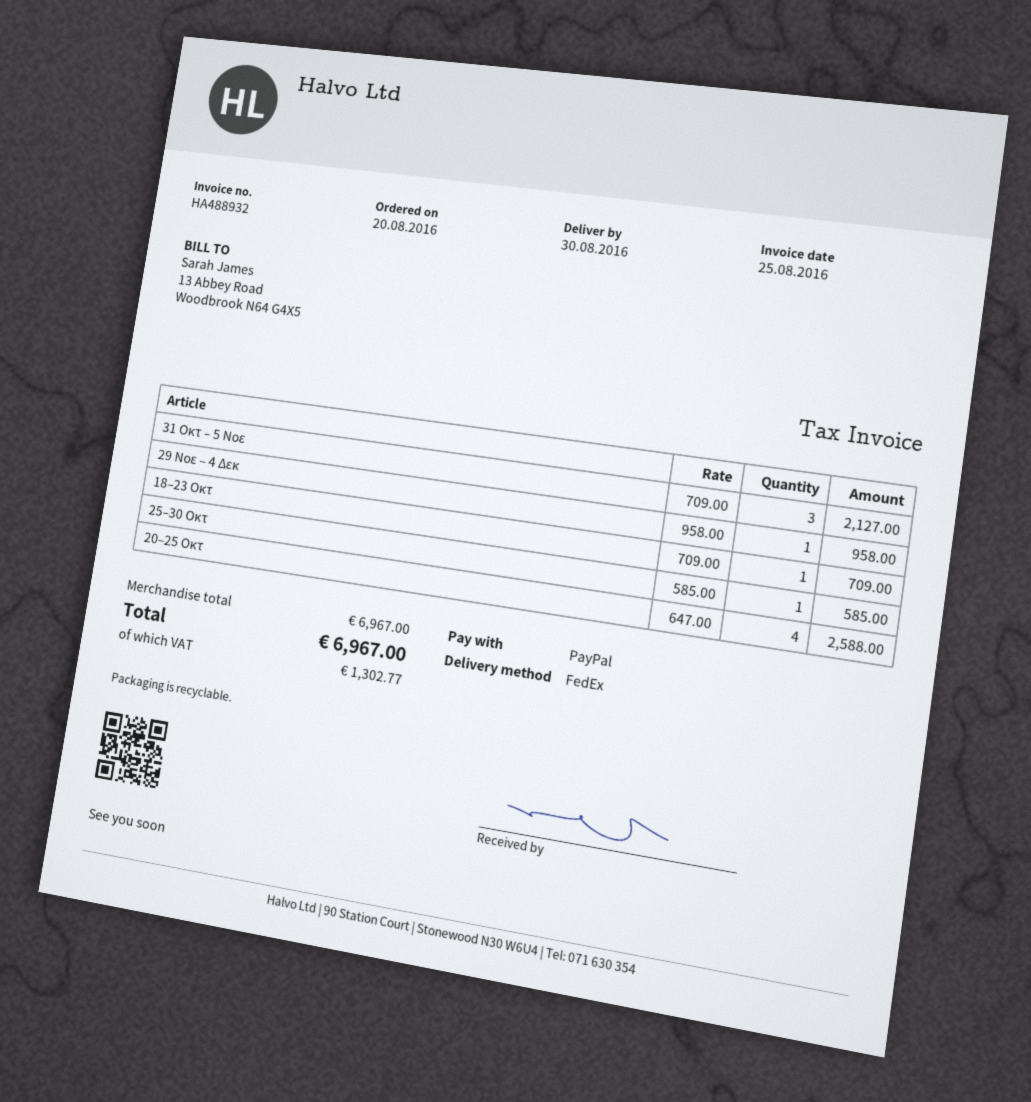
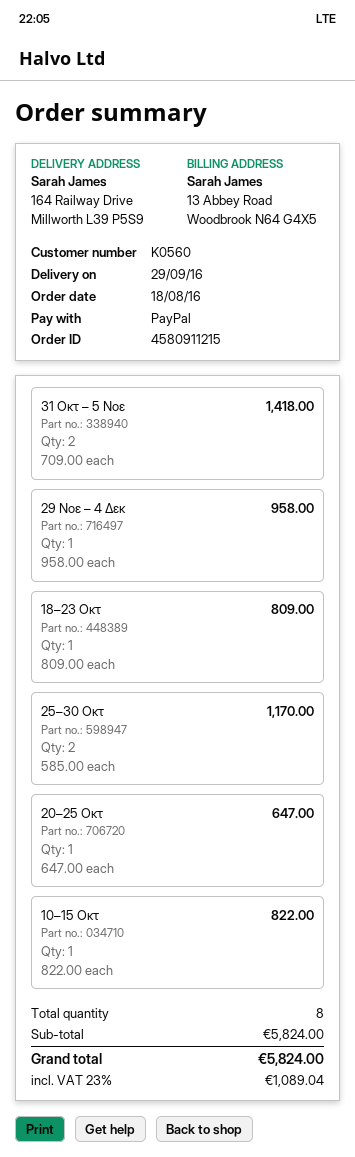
order date: 2016-08-20 -> 2016-08-18
delivery date: 2016-08-30 -> 2016-09-29
31 Οκτ – 5 Νοε: 3 x 709.00 = 2127.00 -> 2 x 709.00 = 1418.00
18–23 Οκτ: 1 x 709.00 = 709.00 -> 1 x 809.00 = 809.00
25–30 Οκτ: 1 x 585.00 = 585.00 -> 2 x 585.00 = 1170.00
20–25 Οκτ: 4 x 647.00 = 2588.00 -> 1 x 647.00 = 647.00
10–15 Οκτ: none -> 1 x 822.00 = 822.00
subtotal: 6967.00 -> 5824.00
tax: 1302.77 -> 1089.04
total: 6967.00 -> 5824.00

